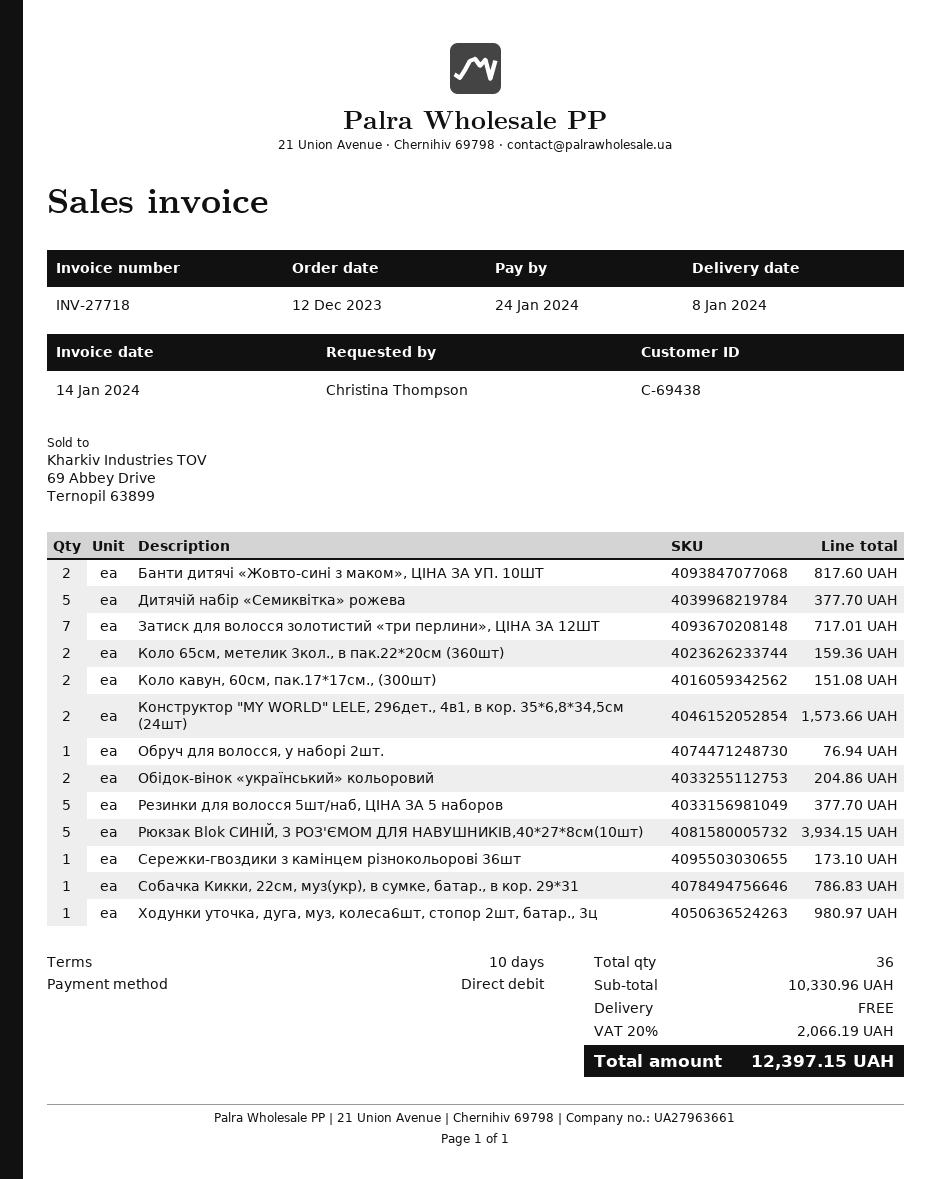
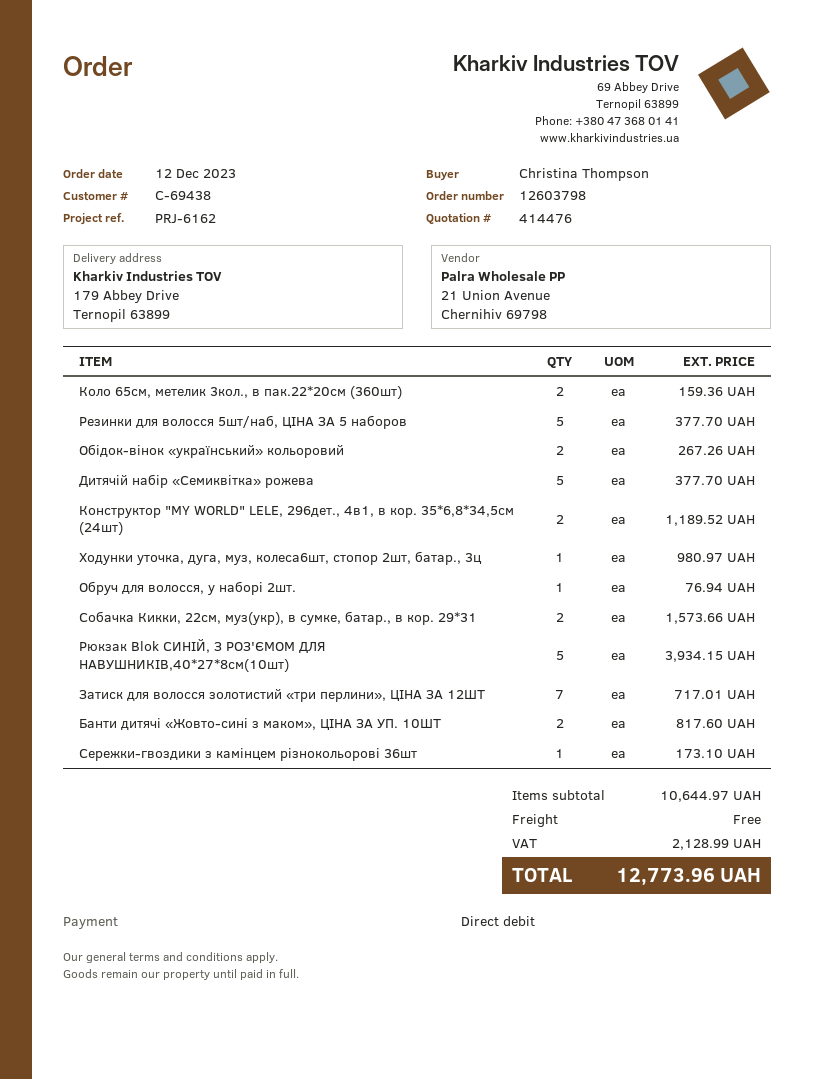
Коло кавун, 60см, пак.17*17см., (300шт): 2 for 151.08 -> none
Конструктор "MY WORLD" LELE, 296дет., 4в1, в кор. 35*6,8*34,5см (24шт): 2 for 1573.66 -> 2 for 1189.52
Обідок-вінок «український» кольоровий: 2 for 204.86 -> 2 for 267.26
Собачка Кикки, 22см, муз(укр), в сумке, батар., в кор. 29*31: 1 for 786.83 -> 2 for 1573.66
subtotal: 10330.96 -> 10644.97
tax: 2066.19 -> 2128.99
total: 12397.15 -> 12773.96

